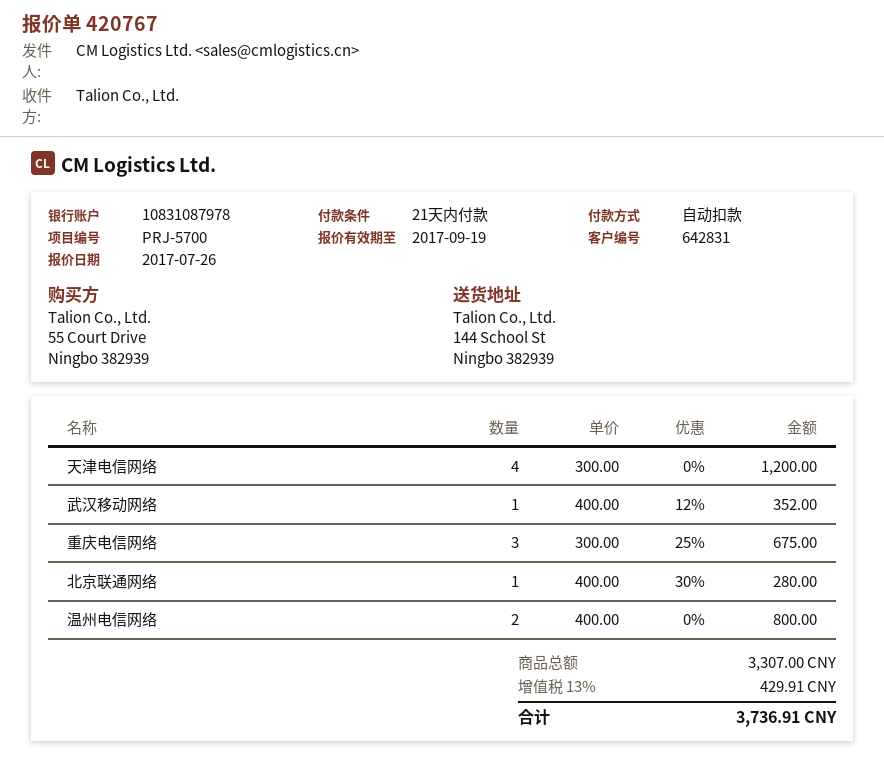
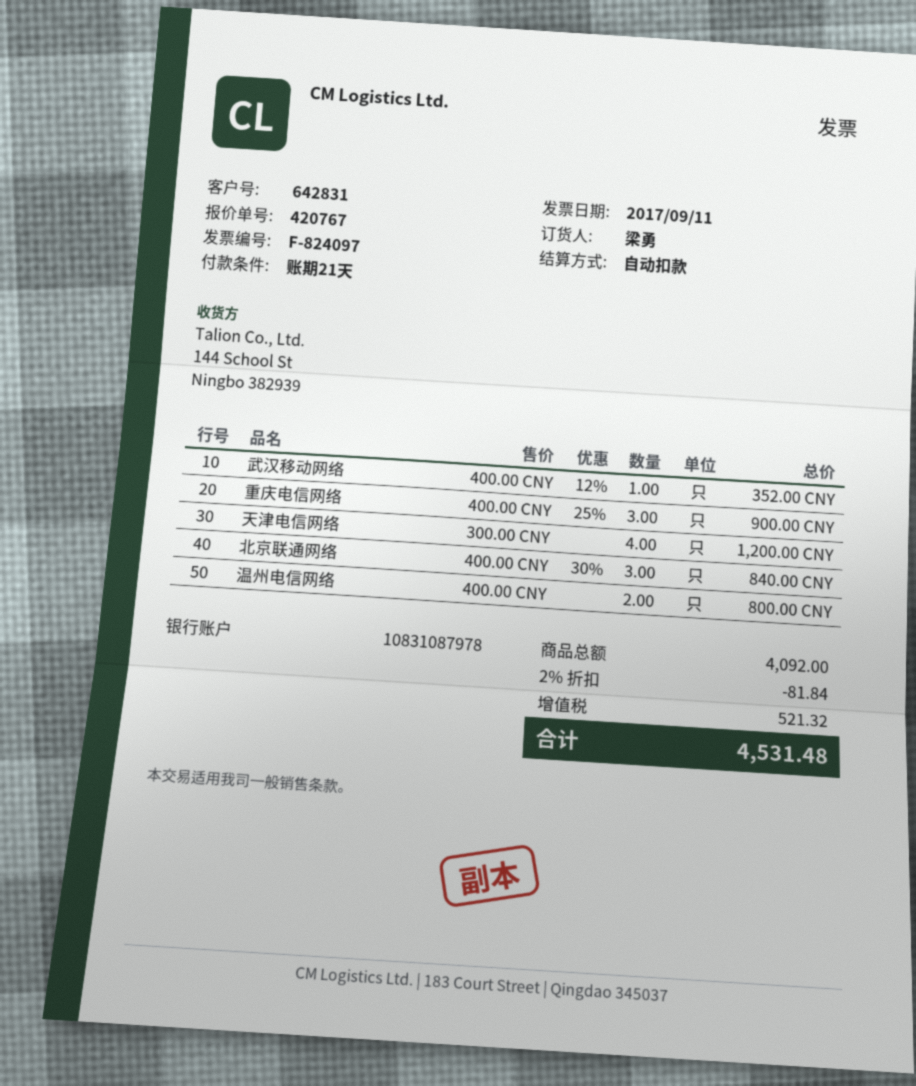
重庆电信网络: 3 x 300.00 - 25% = 675.00 -> 3 x 400.00 - 25% = 900.00
北京联通网络: 1 x 400.00 - 30% = 280.00 -> 3 x 400.00 - 30% = 840.00
subtotal: 3307.00 -> 4092.00
discount: none -> 2% = 81.84
tax: 429.91 -> 521.32
total: 3736.91 -> 4531.48

